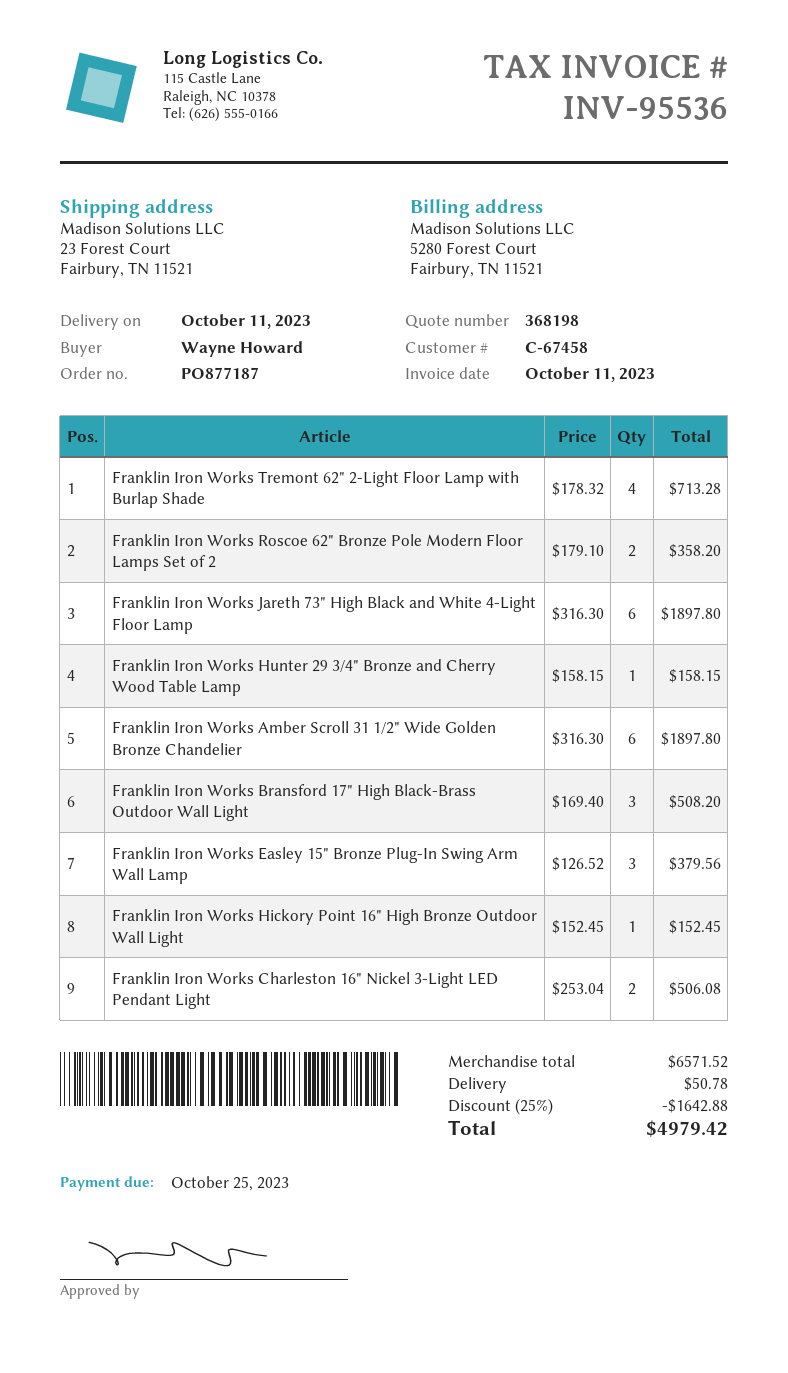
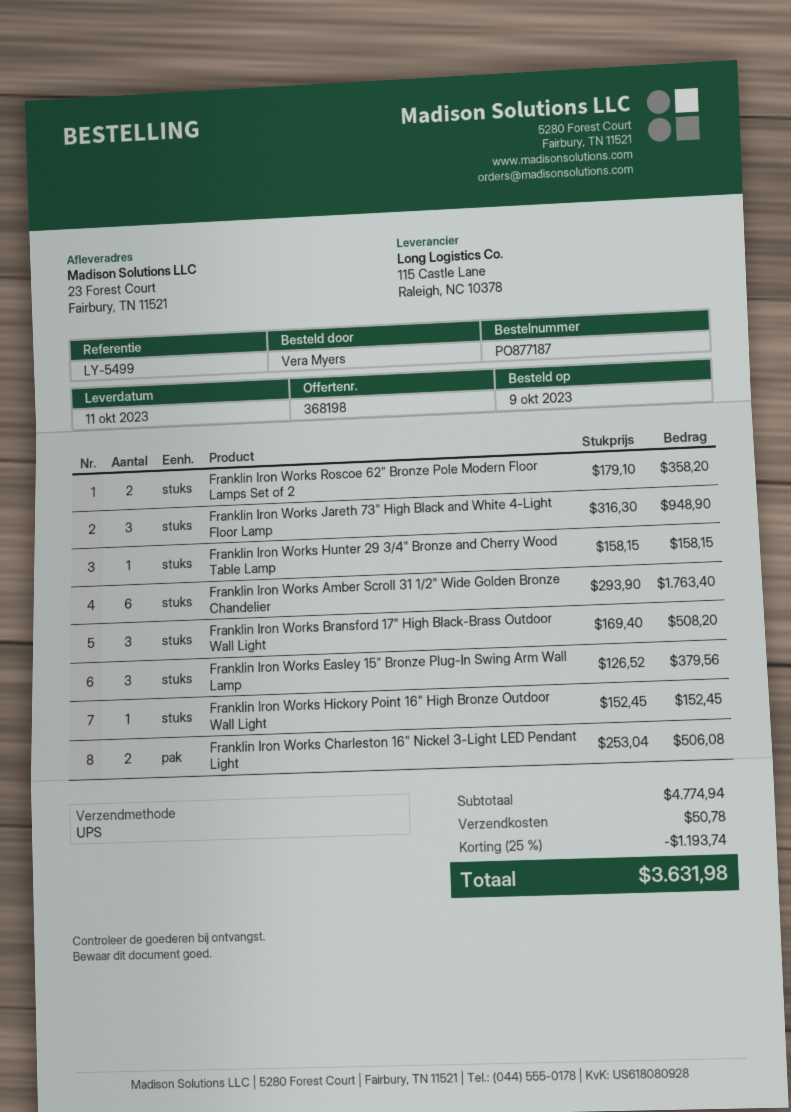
ordered by: Wayne Howard -> Vera Myers
Franklin Iron Works Tremont 62" 2-Light Floor Lamp with Burlap Shade: 4 x 178.32 = 713.28 -> none
Franklin Iron Works Jareth 73" High Black and White 4-Light Floor Lamp: 6 x 316.30 = 1897.80 -> 3 x 316.30 = 948.90
Franklin Iron Works Amber Scroll 31 1/2" Wide Golden Bronze Chandelier: 6 x 316.30 = 1897.80 -> 6 x 293.90 = 1763.40
subtotal: 6571.52 -> 4774.94
discount: 25% = 1642.88 -> 25% = 1193.74
total: 4979.42 -> 3631.98

